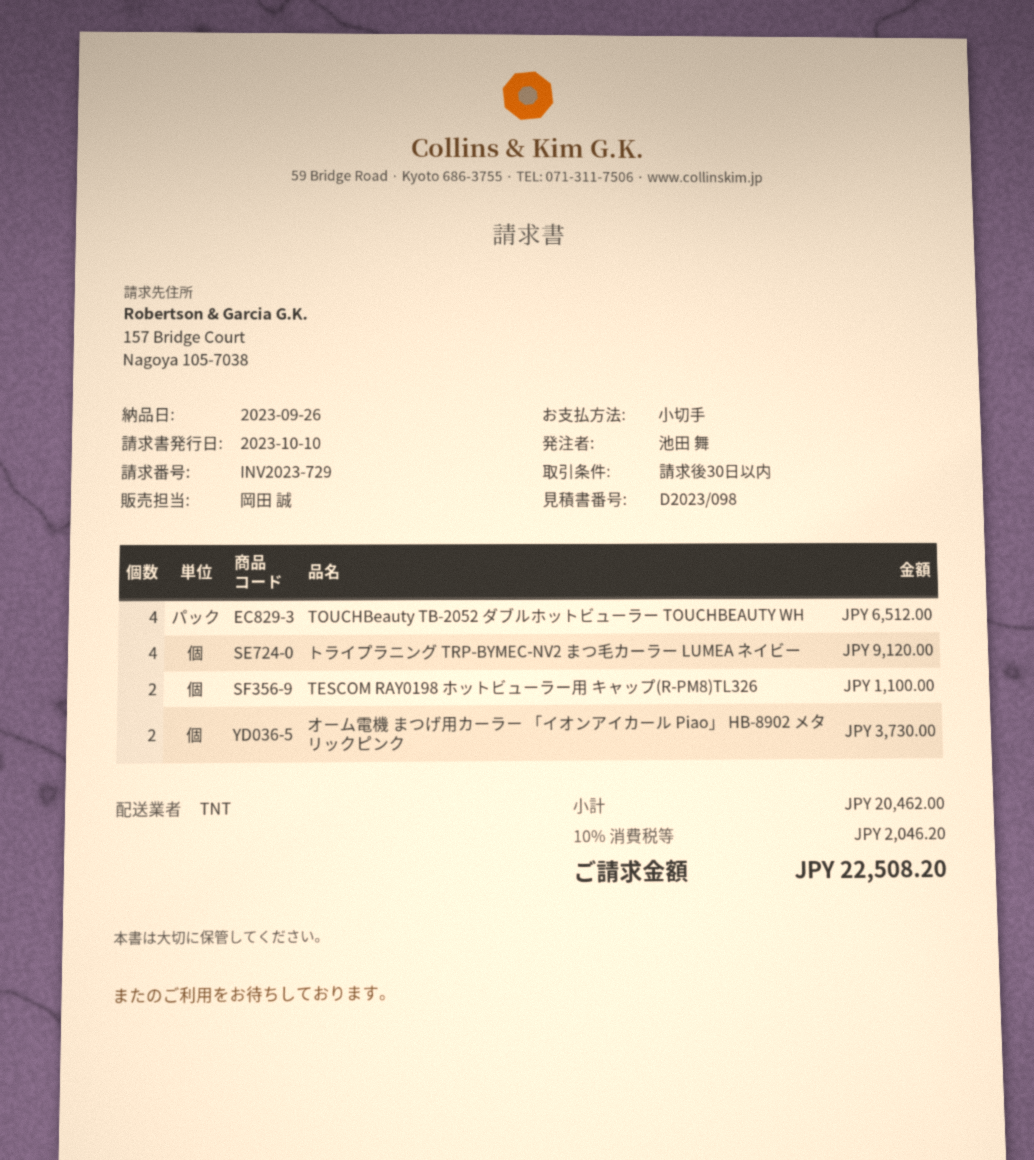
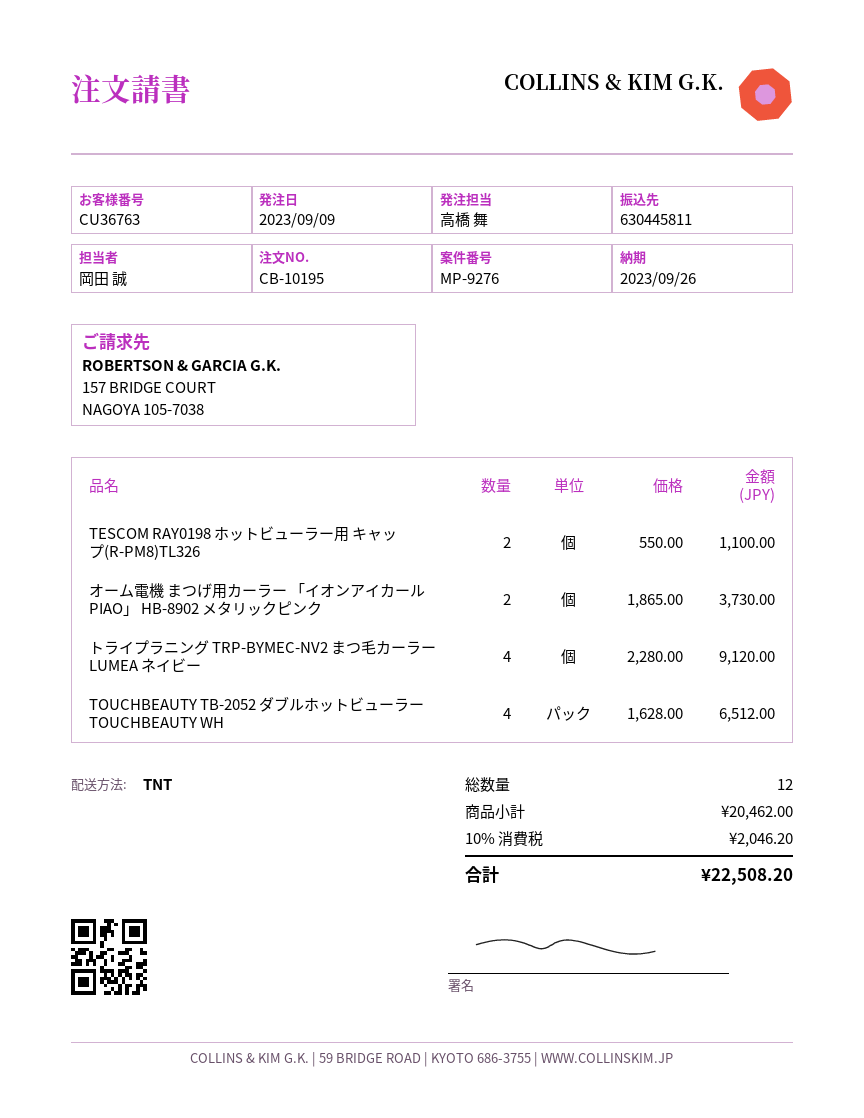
ordered by: 池田 舞 -> 高橋 舞

